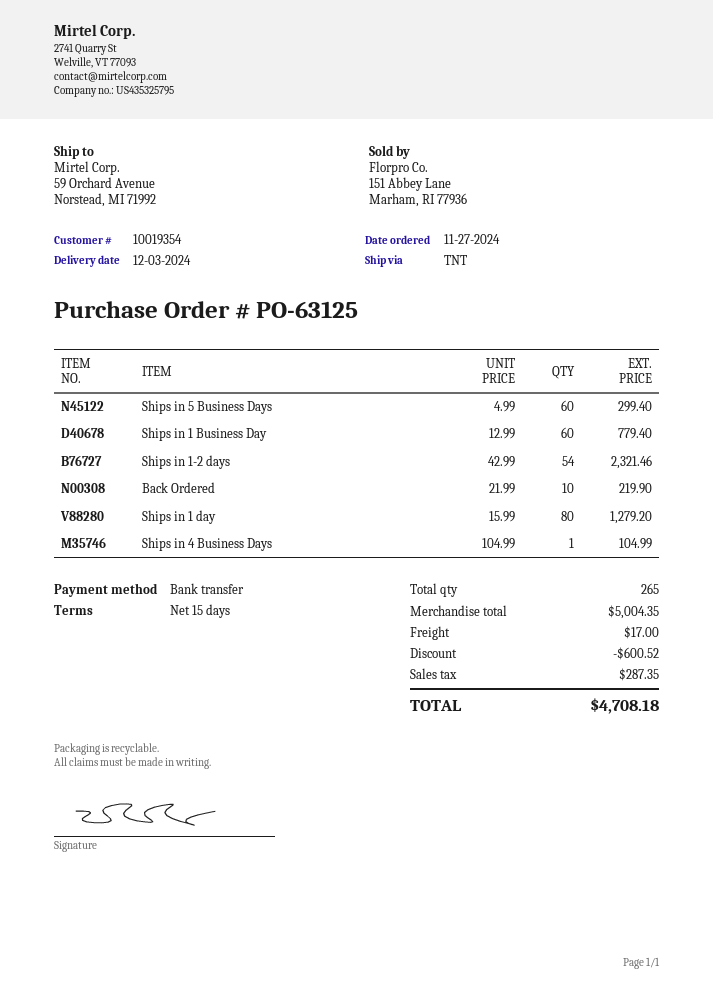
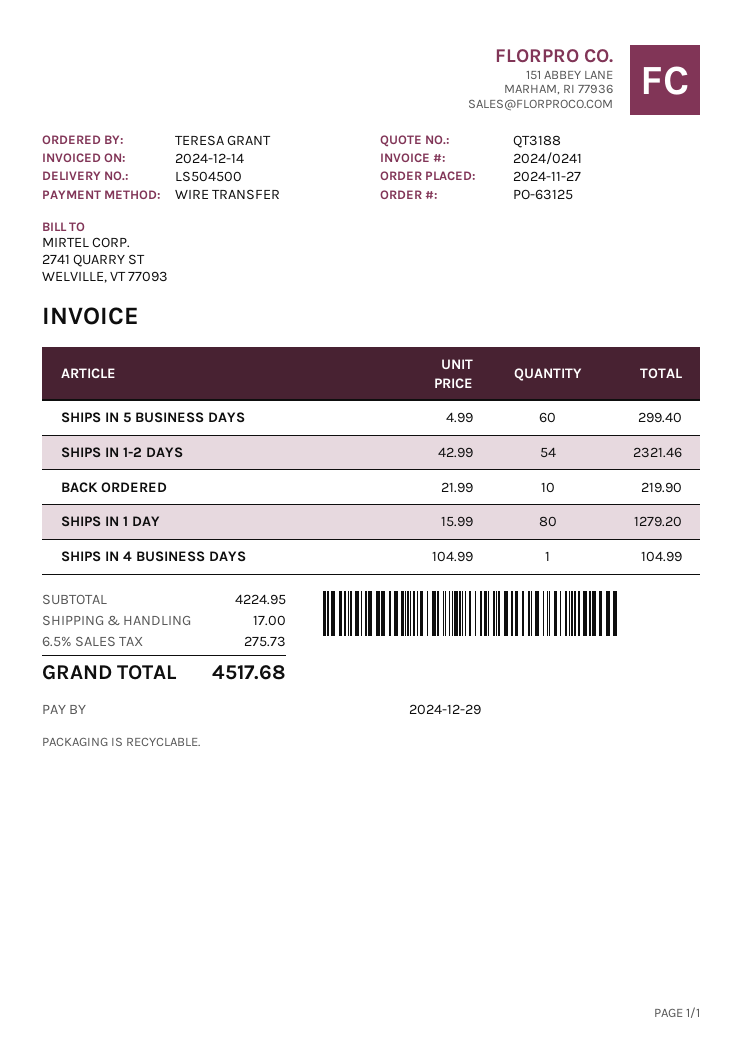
Ships in 1 Business Day: 60 x 12.99 = 779.40 -> none
subtotal: 5004.35 -> 4224.95
discount: 600.52 -> none
tax: 287.35 -> 275.73
total: 4708.18 -> 4517.68

